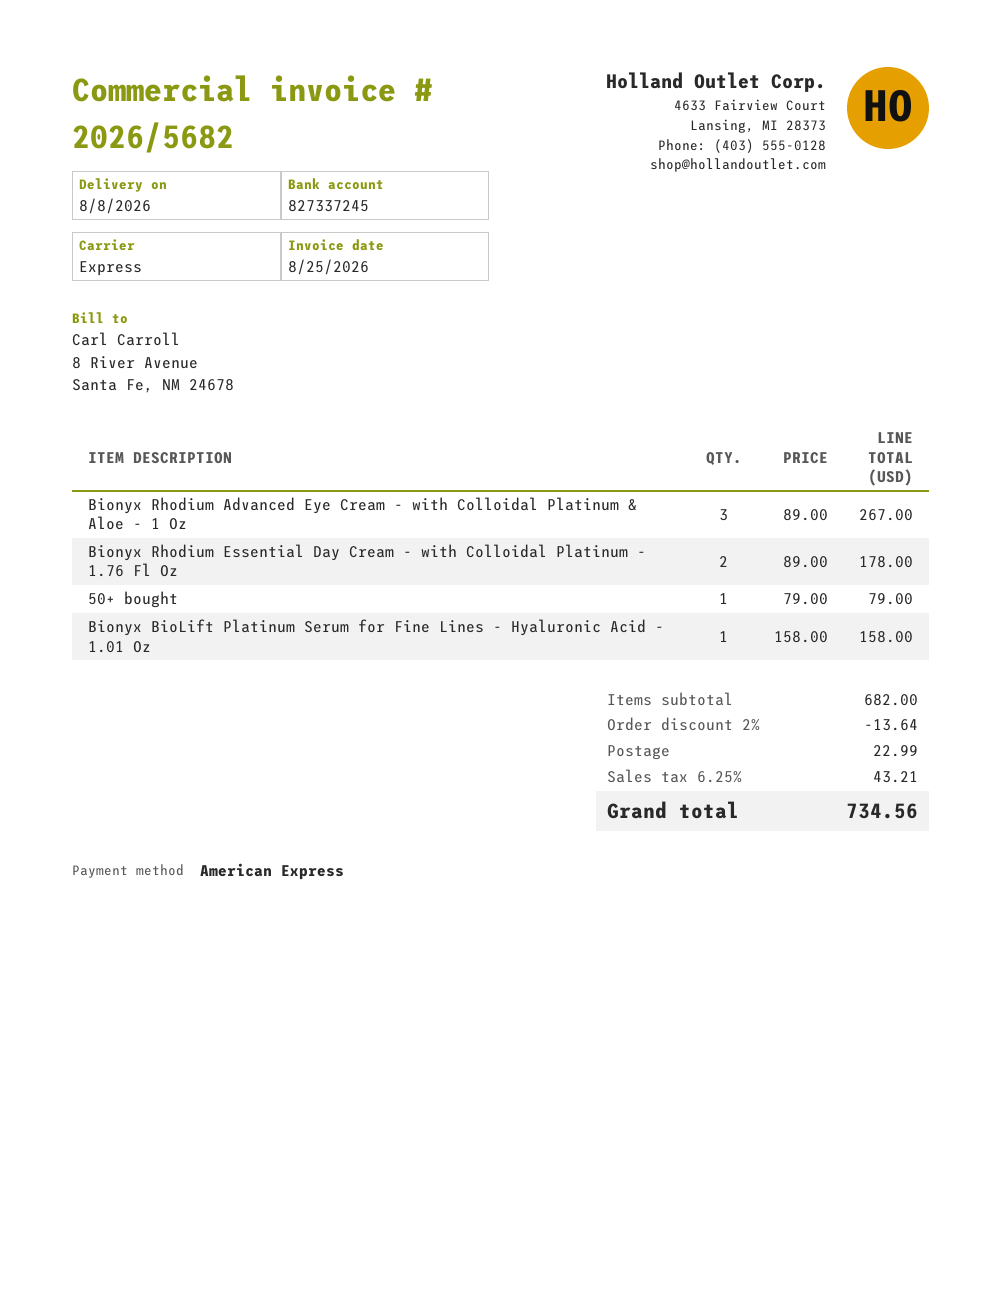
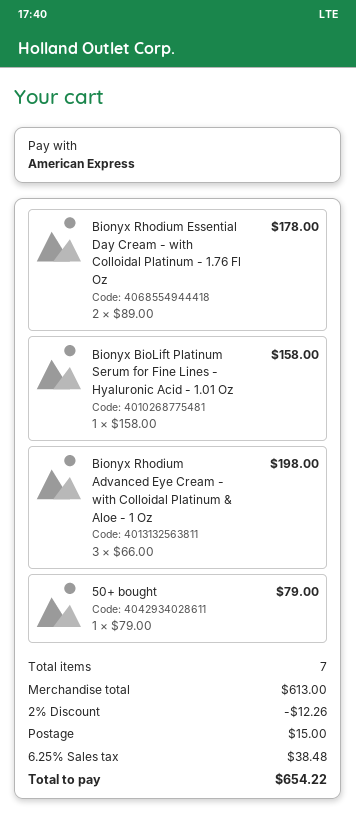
Bionyx Rhodium Advanced Eye Cream - with Colloidal Platinum & Aloe - 1 Oz: 3 x 89.00 = 267.00 -> 3 x 66.00 = 198.00
subtotal: 682.00 -> 613.00
discount: 2% = 13.64 -> 2% = 12.26
shipping: 22.99 -> 15.00
tax: 6.25% = 43.21 -> 6.25% = 38.48
total: 734.56 -> 654.22

